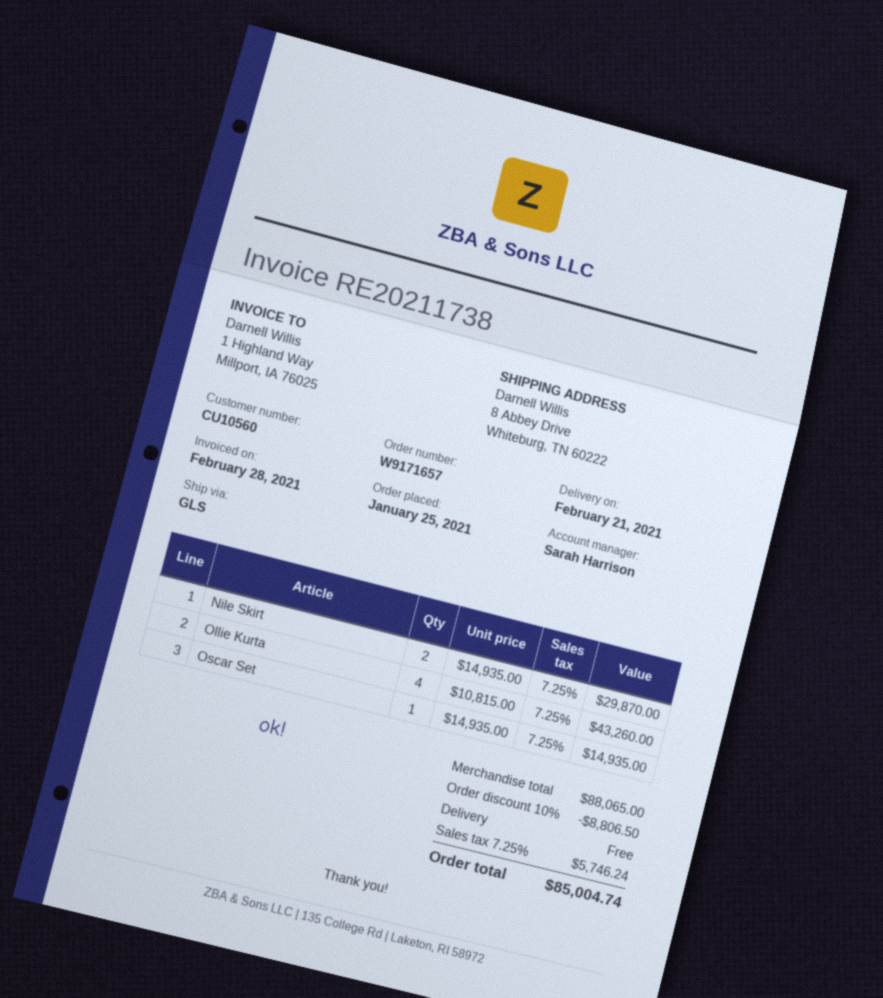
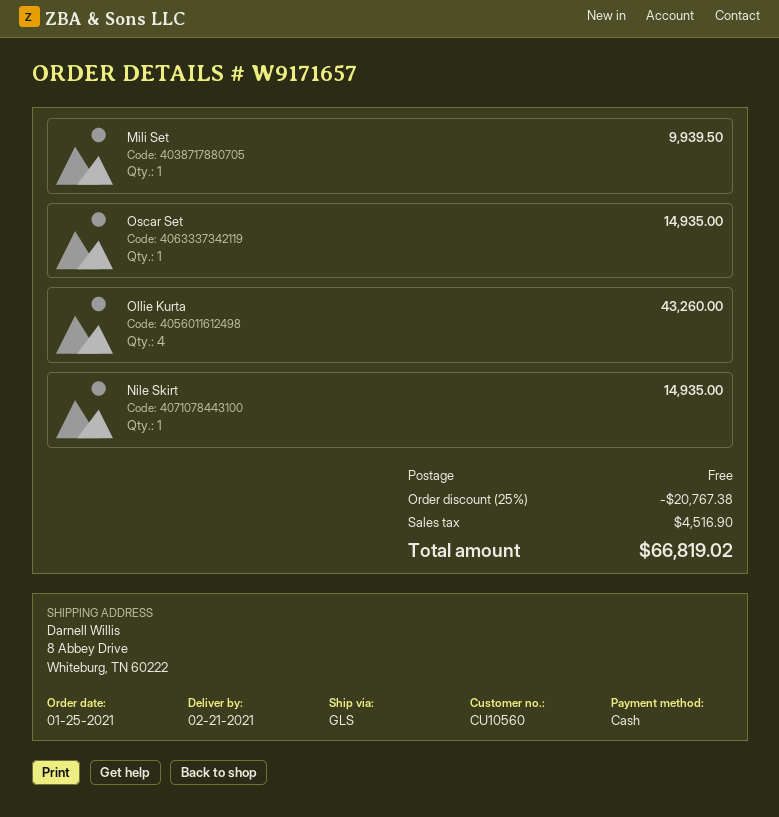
Nile Skirt: 2 for 29870.00 -> 1 for 14935.00
Mili Set: none -> 1 for 9939.50
discount: 10% = 8806.50 -> 25% = 20767.38
tax: 5746.24 -> 4516.90
total: 85004.74 -> 66819.02

